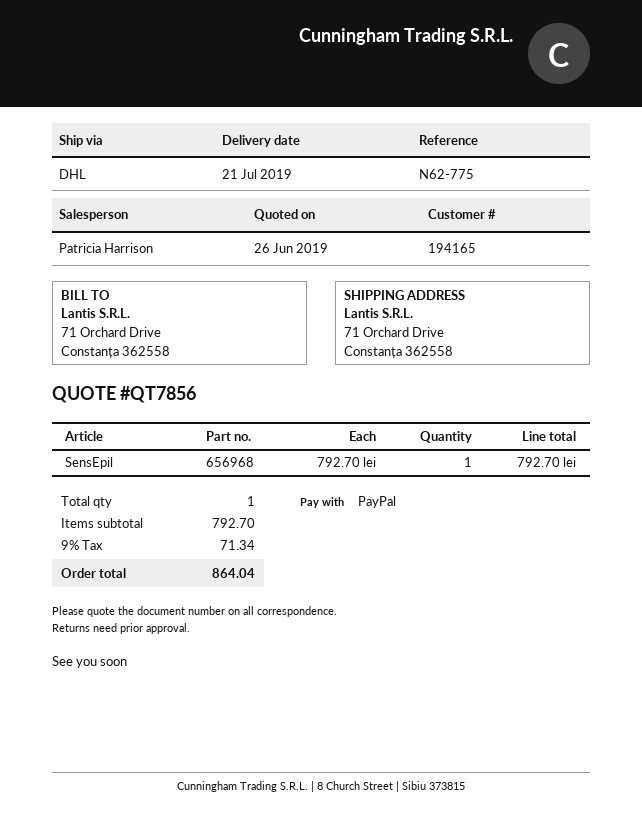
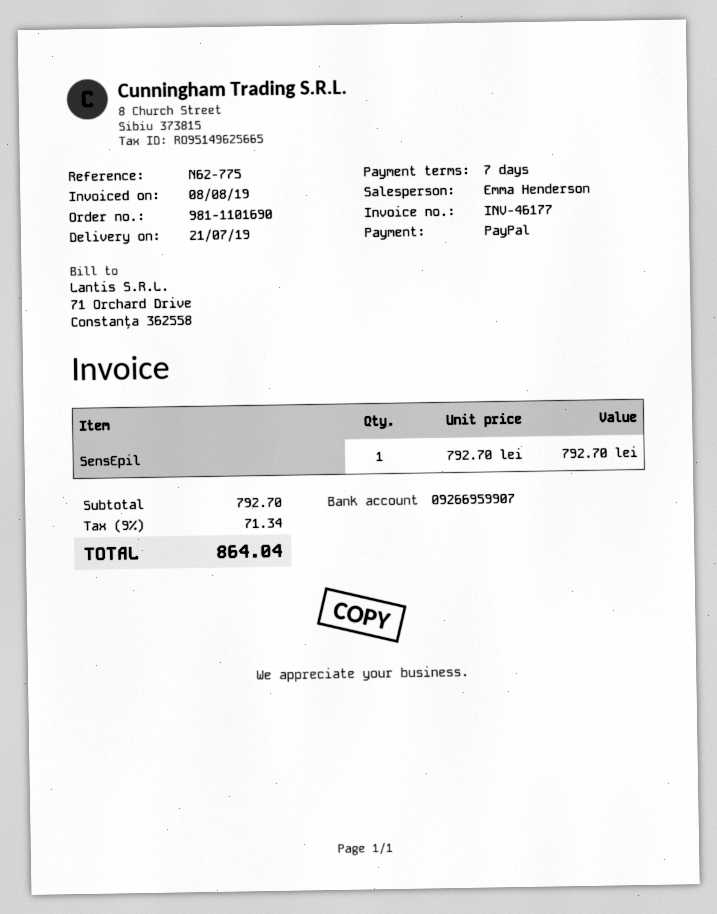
sales rep: Patricia Harrison -> Emma Henderson

